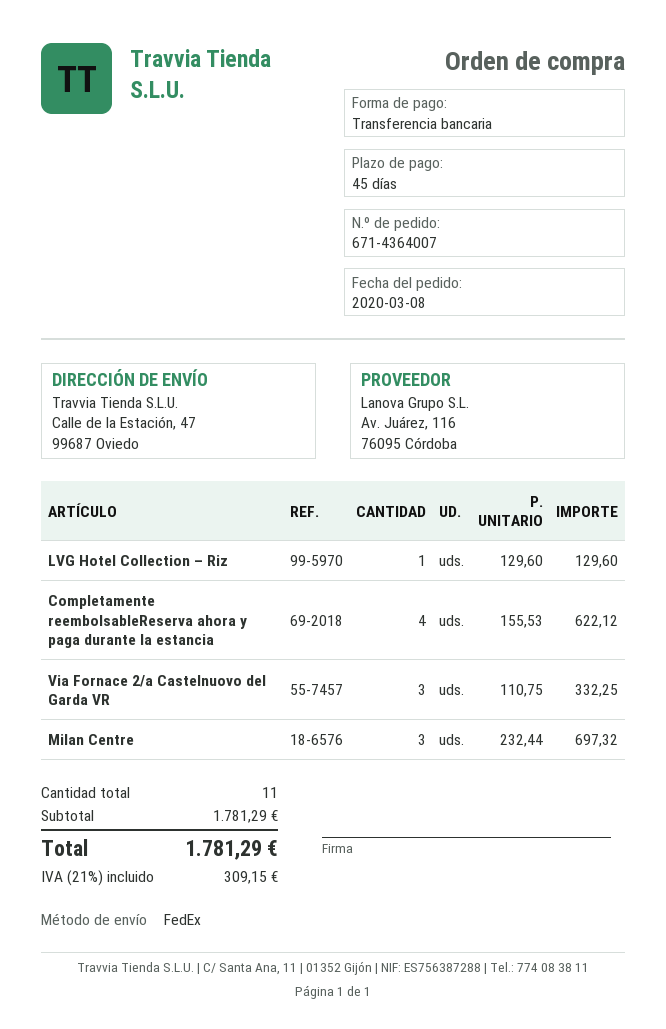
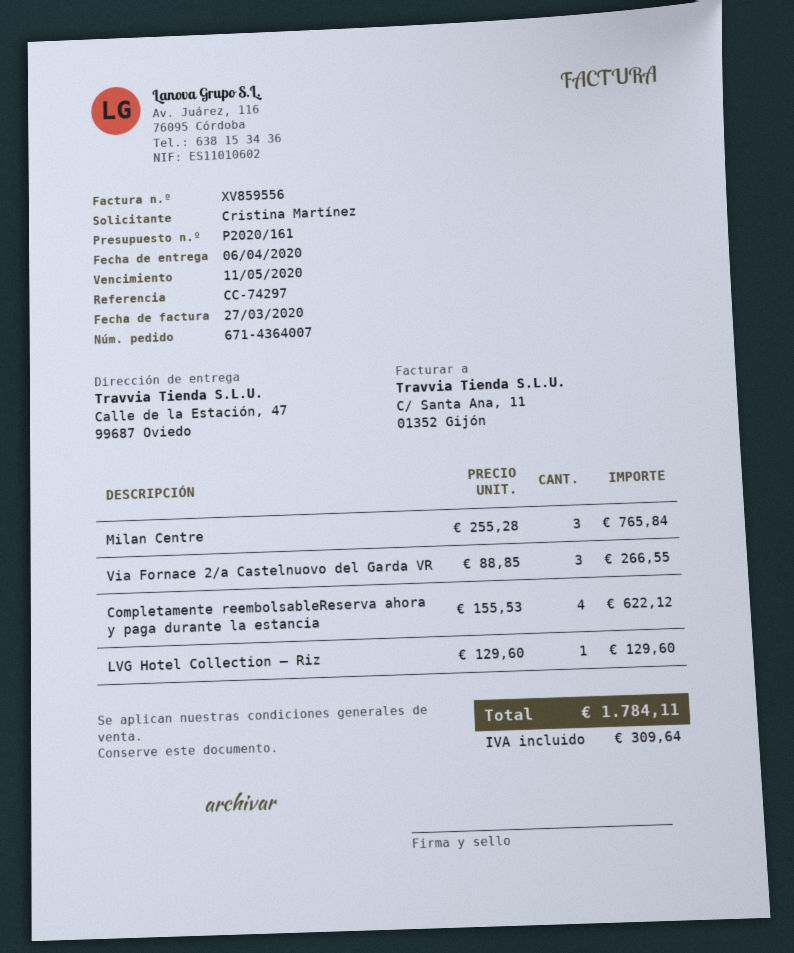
Via Fornace 2/a Castelnuovo del Garda VR: 3 x 110.75 = 332.25 -> 3 x 88.85 = 266.55
Milan Centre: 3 x 232.44 = 697.32 -> 3 x 255.28 = 765.84
tax: 309.15 -> 309.64
total: 1781.29 -> 1784.11

